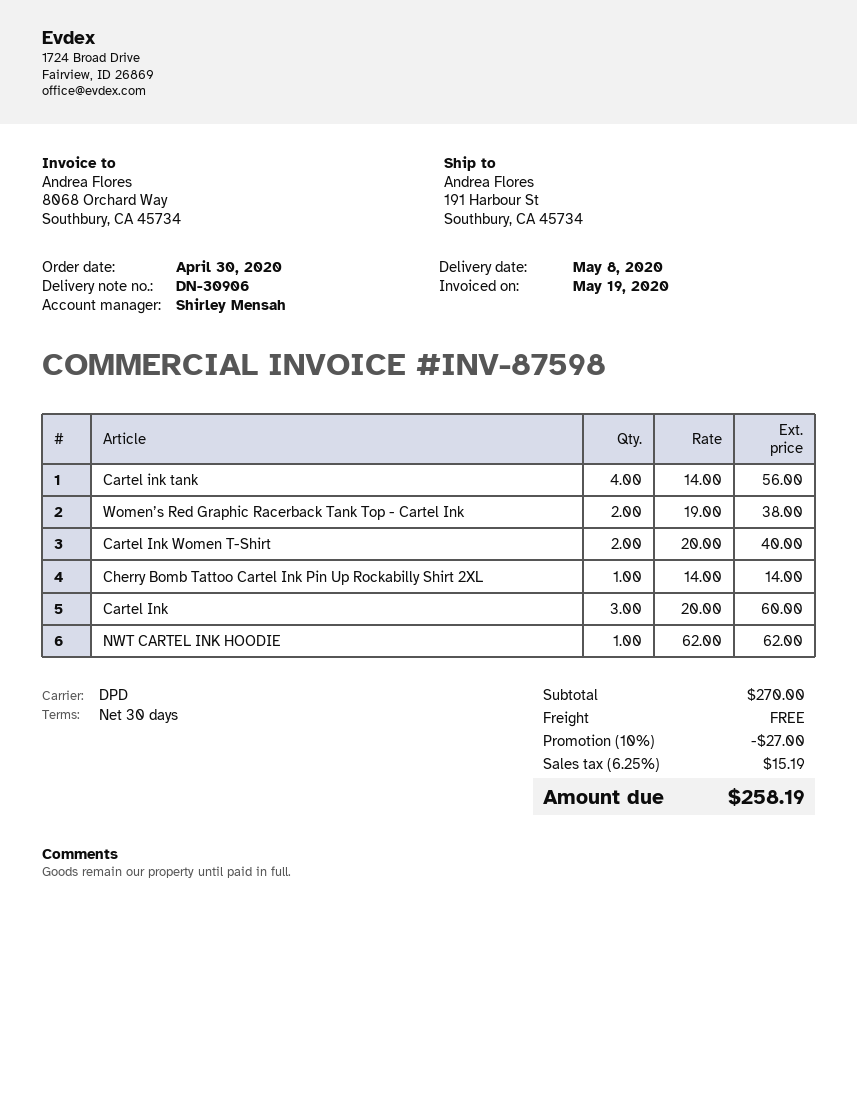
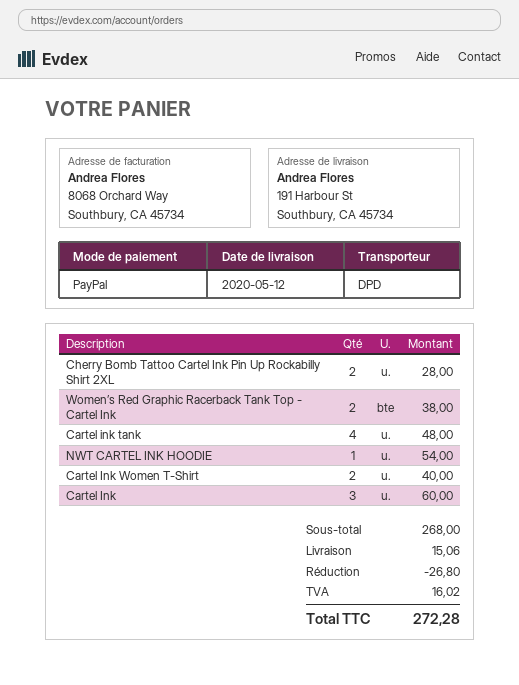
delivery date: 2020-05-08 -> 2020-05-12
Cartel ink tank: 4 for 56.00 -> 4 for 48.00
Cherry Bomb Tattoo Cartel Ink Pin Up Rockabilly Shirt 2XL: 1 for 14.00 -> 2 for 28.00
NWT CARTEL INK HOODIE: 1 for 62.00 -> 1 for 54.00
subtotal: 270.00 -> 268.00
discount: 27.00 -> 26.80
shipping: 0.00 -> 15.06
tax: 15.19 -> 16.02
total: 258.19 -> 272.28

